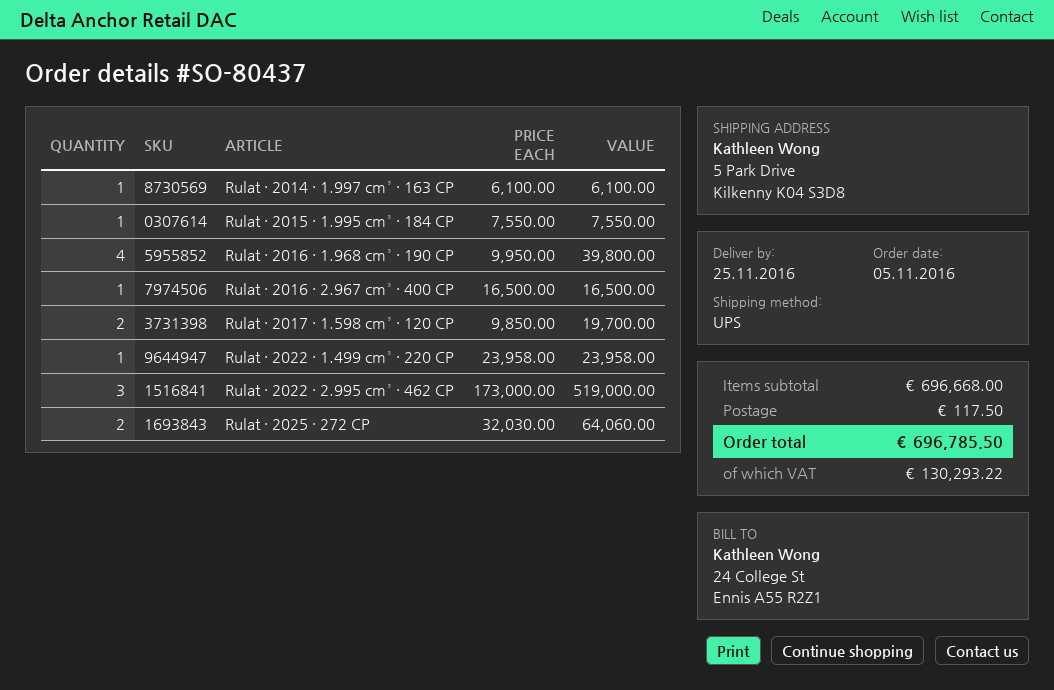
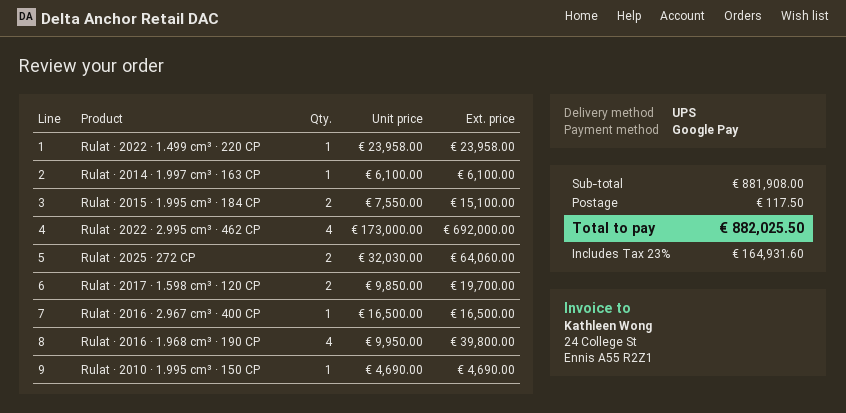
Rulat · 2015 · 1.995 cm³ · 184 CP: 1 x 7550.00 = 7550.00 -> 2 x 7550.00 = 15100.00
Rulat · 2022 · 2.995 cm³ · 462 CP: 3 x 173000.00 = 519000.00 -> 4 x 173000.00 = 692000.00
Rulat · 2010 · 1.995 cm³ · 150 CP: none -> 1 x 4690.00 = 4690.00
subtotal: 696668.00 -> 881908.00
tax: 130293.22 -> 164931.60
total: 696785.50 -> 882025.50

